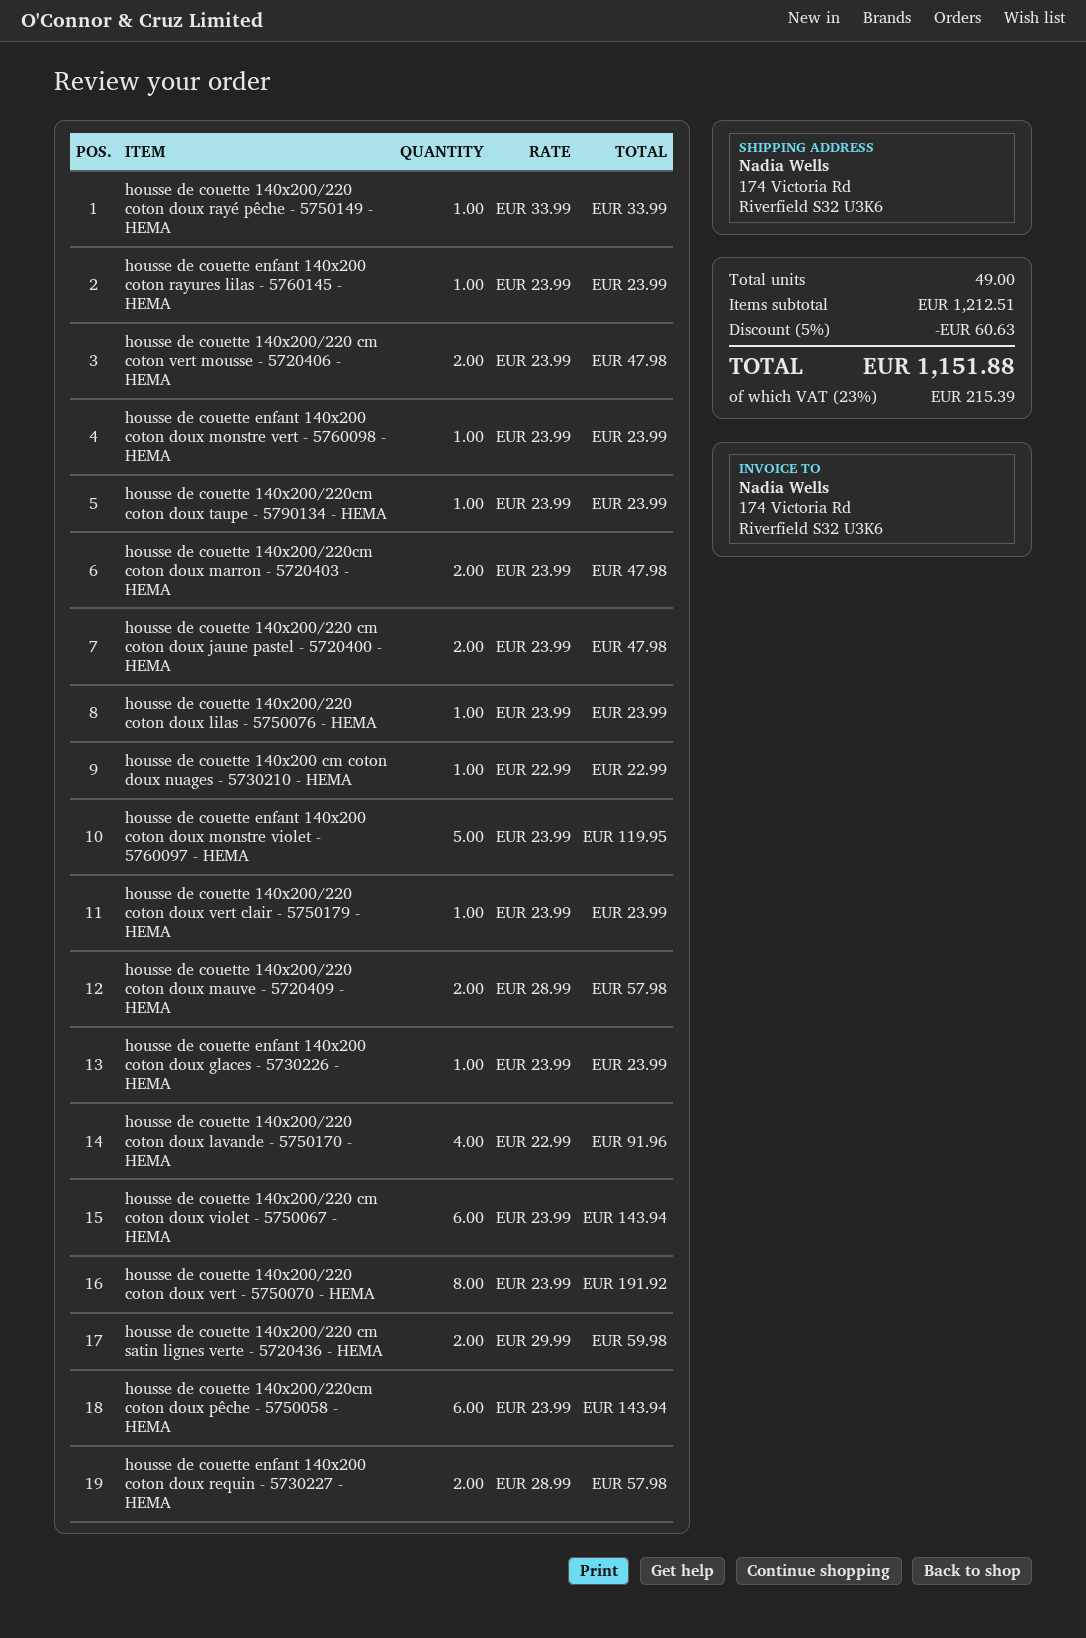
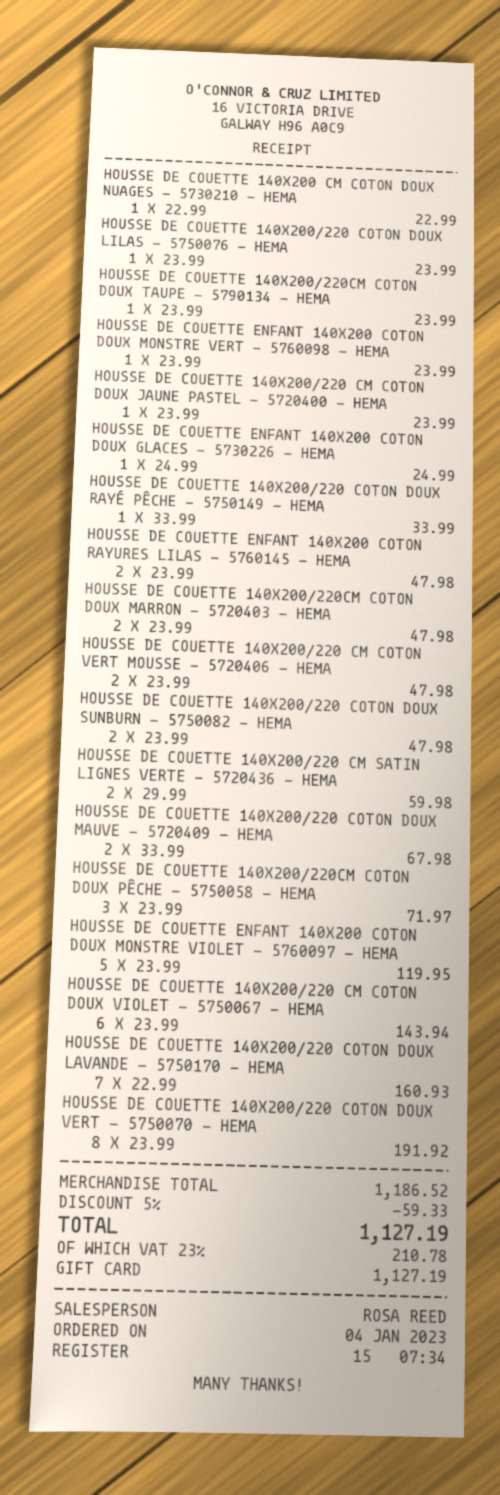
housse de couette enfant 140x200 coton rayures lilas - 5760145 - HEMA: 1 x 23.99 = 23.99 -> 2 x 23.99 = 47.98
housse de couette 140x200/220 cm coton doux jaune pastel - 5720400 - HEMA: 2 x 23.99 = 47.98 -> 1 x 23.99 = 23.99
housse de couette 140x200/220 coton doux vert clair - 5750179 - HEMA: 1 x 23.99 = 23.99 -> none
housse de couette 140x200/220 coton doux mauve - 5720409 - HEMA: 2 x 28.99 = 57.98 -> 2 x 33.99 = 67.98
housse de couette enfant 140x200 coton doux glaces - 5730226 - HEMA: 1 x 23.99 = 23.99 -> 1 x 24.99 = 24.99
housse de couette 140x200/220 coton doux lavande - 5750170 - HEMA: 4 x 22.99 = 91.96 -> 7 x 22.99 = 160.93
housse de couette 140x200/220cm coton doux pêche - 5750058 - HEMA: 6 x 23.99 = 143.94 -> 3 x 23.99 = 71.97
housse de couette enfant 140x200 coton doux requin - 5730227 - HEMA: 2 x 28.99 = 57.98 -> none
HOUSSE DE COUETTE 140X200/220 COTON DOUX SUNBURN - 5750082 - HEMA: none -> 2 x 23.99 = 47.98
subtotal: 1212.51 -> 1186.52
discount: 5% = 60.63 -> 5% = 59.33
tax: 23% = 215.39 -> 23% = 210.78
total: 1151.88 -> 1127.19

